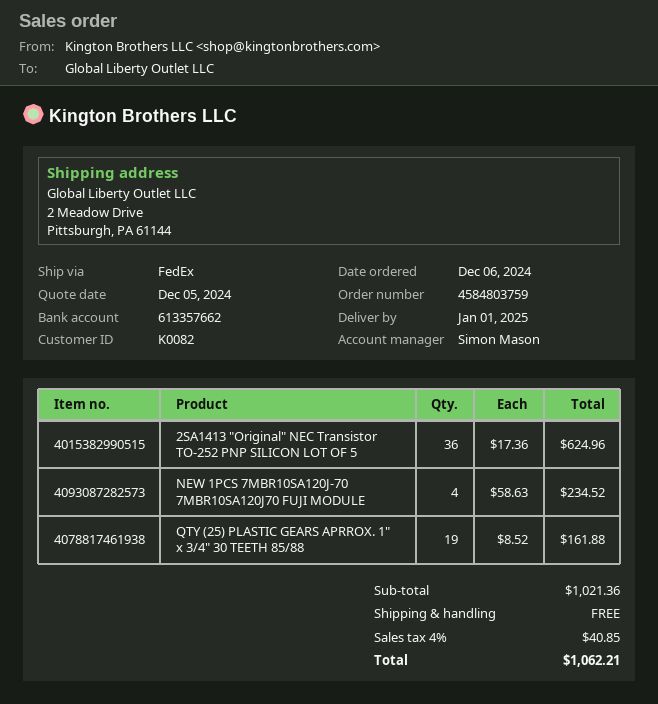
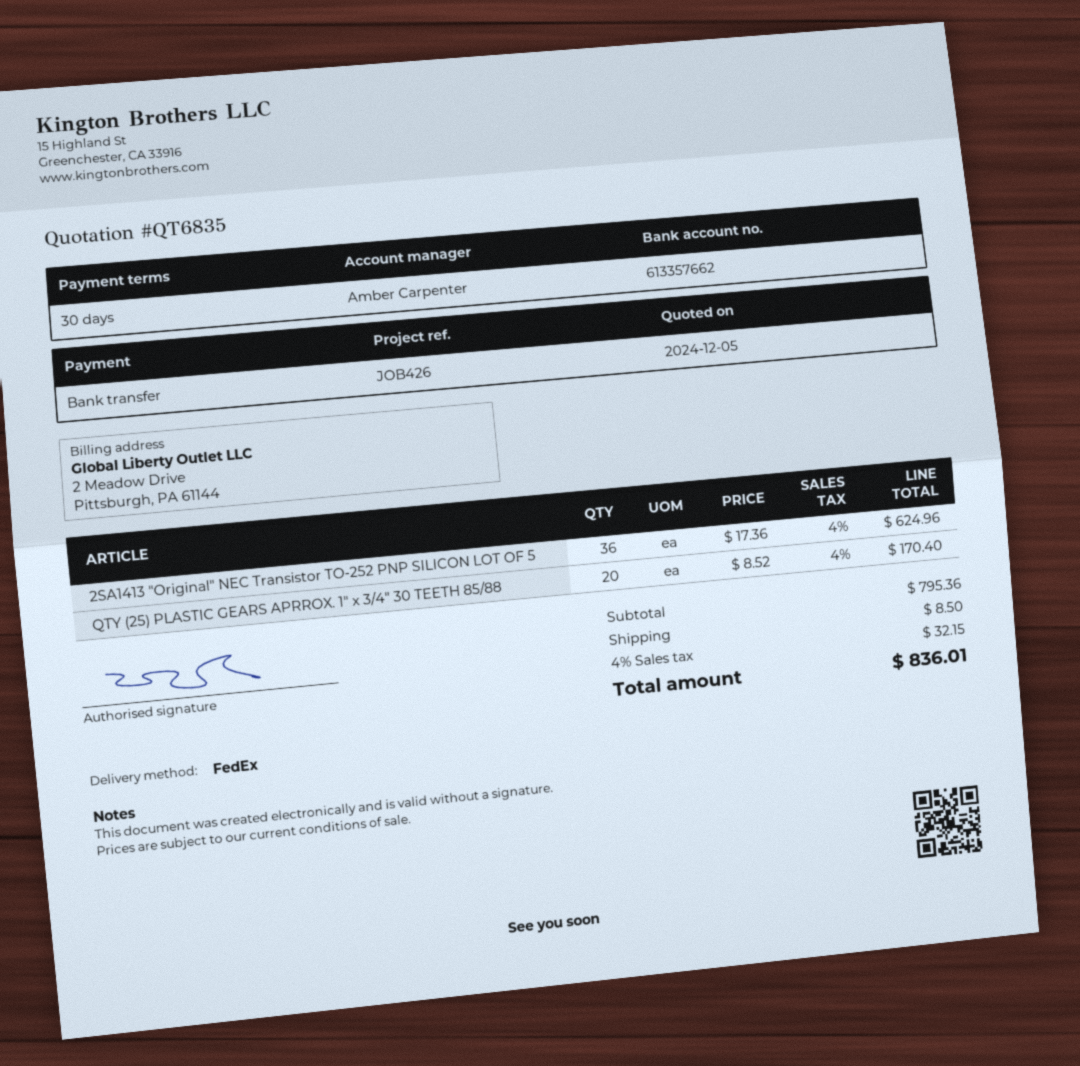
sales rep: Simon Mason -> Amber Carpenter
NEW 1PCS 7MBR10SA120J-70 7MBR10SA120J70 FUJI MODULE: 4 x 58.63 = 234.52 -> none
QTY (25) PLASTIC GEARS APRROX. 1" x 3/4" 30 TEETH 85/88: 19 x 8.52 = 161.88 -> 20 x 8.52 = 170.40
subtotal: 1021.36 -> 795.36
shipping: 0.00 -> 8.50
tax: 4% = 40.85 -> 4% = 32.15
total: 1062.21 -> 836.01

